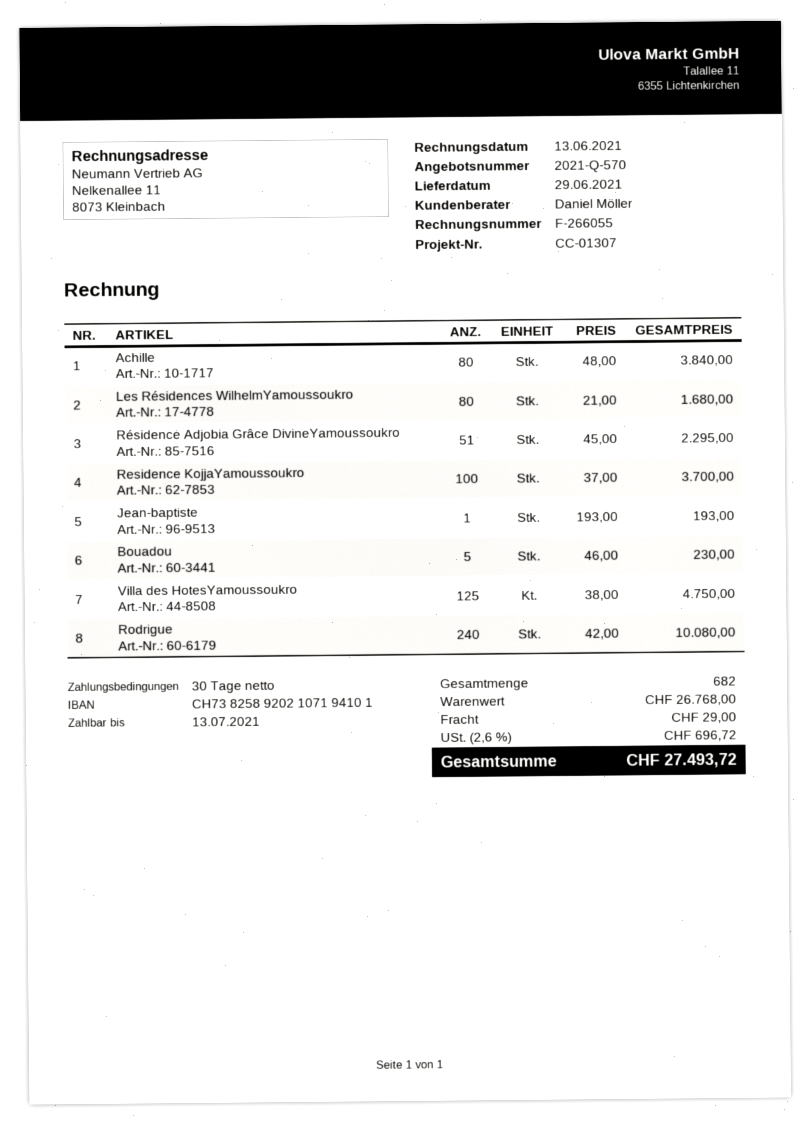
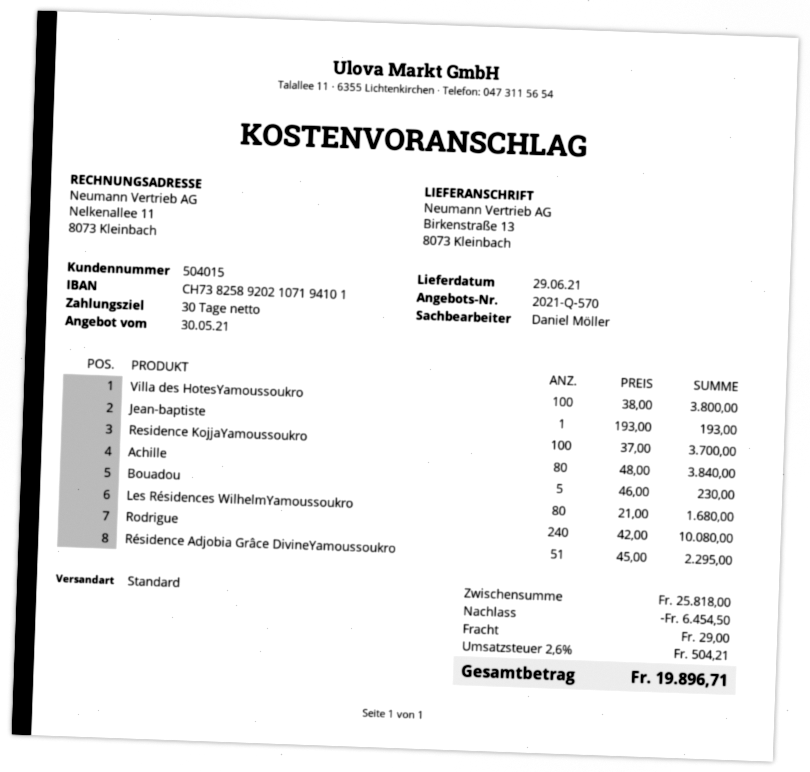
Villa des HotesYamoussoukro: 125 x 38.00 = 4750.00 -> 100 x 38.00 = 3800.00
subtotal: 26768.00 -> 25818.00
discount: none -> 6454.50
tax: 2.6% = 696.72 -> 2.6% = 504.21
total: 27493.72 -> 19896.71

